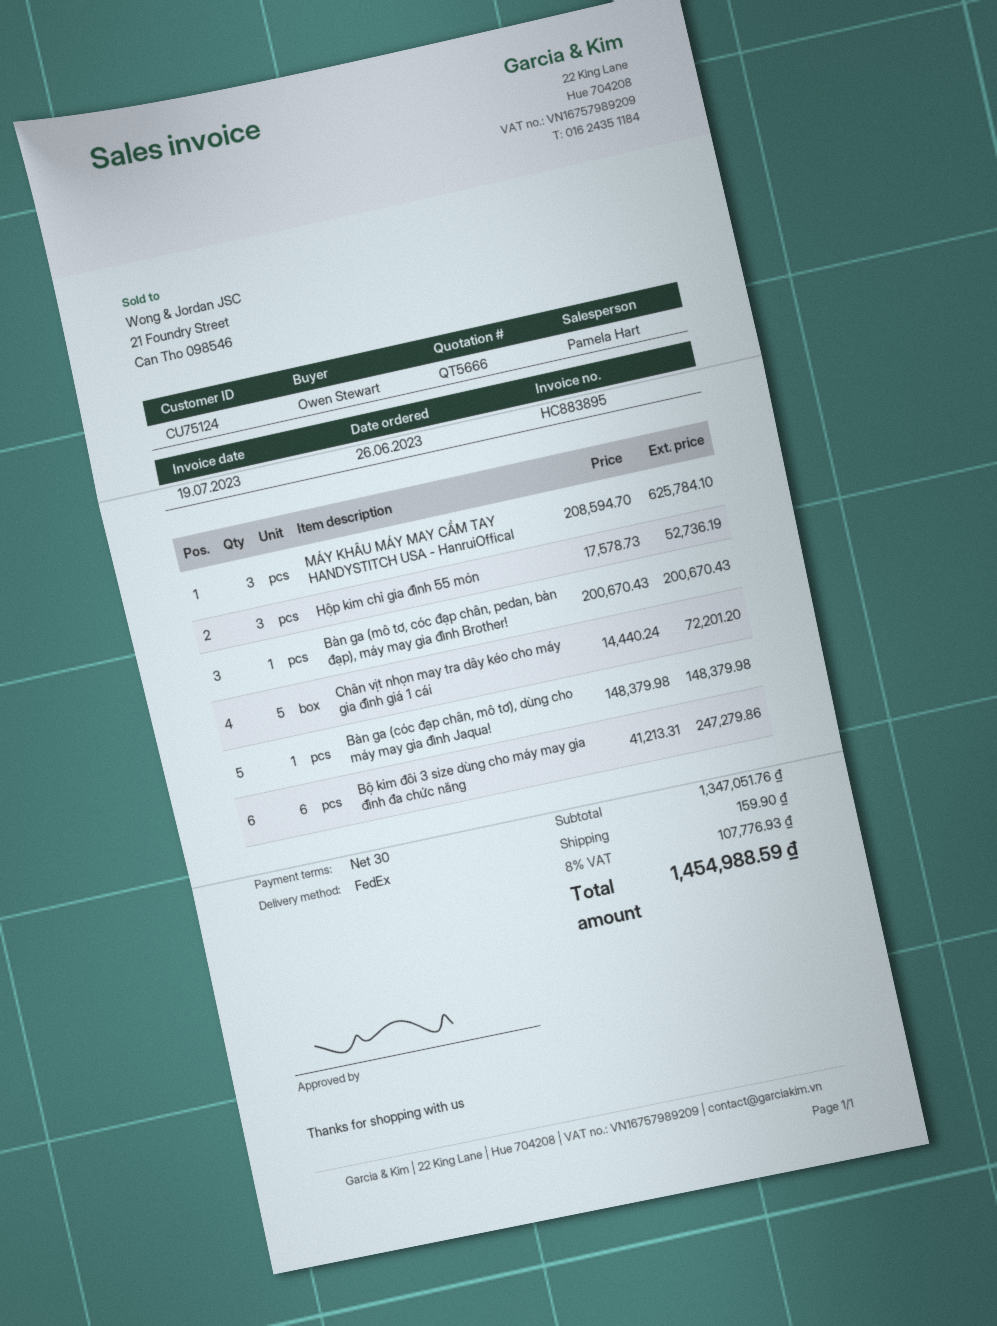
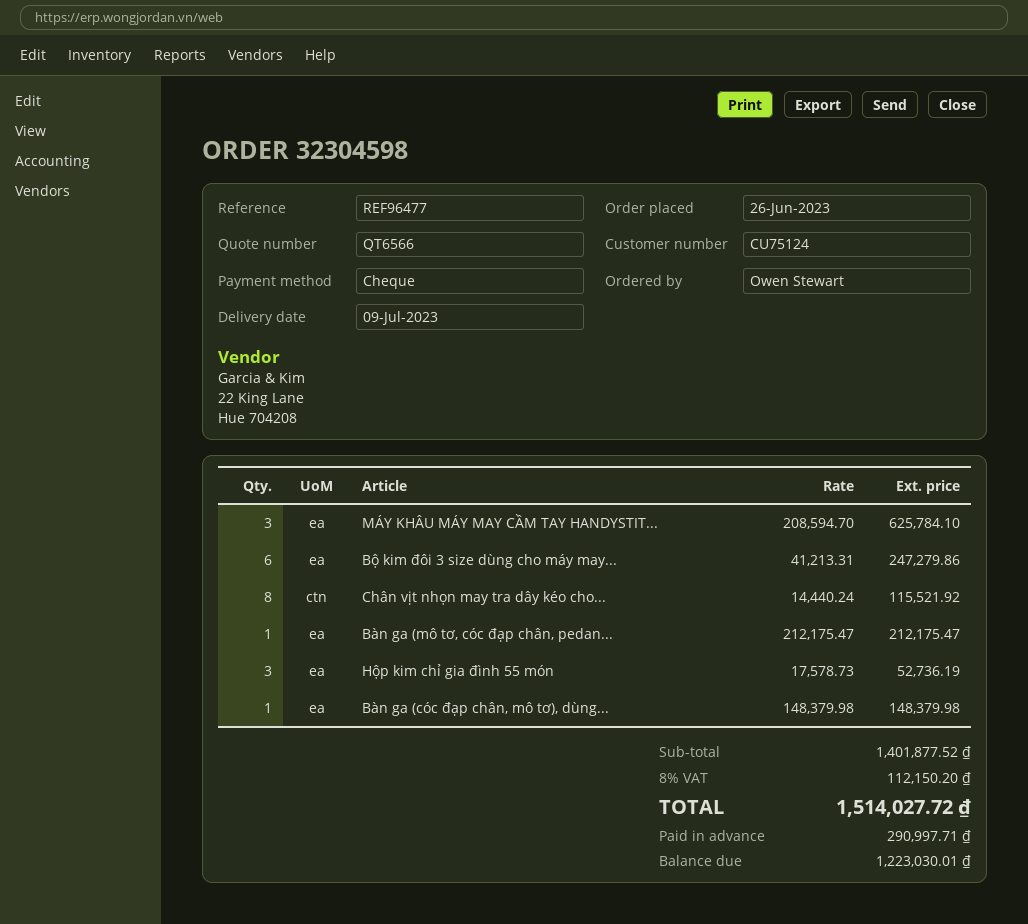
quote number: QT5666 -> QT6566
Bàn ga (mô tơ, cóc đạp chân, pedan, bàn đạp), máy may gia đình Brother!: 1 x 200670.43 = 200670.43 -> 1 x 212175.47 = 212175.47
Chân vịt nhọn may tra dây kéo cho máy gia đình giá 1 cái: 5 x 14440.24 = 72201.20 -> 8 x 14440.24 = 115521.92
subtotal: 1347051.76 -> 1401877.52
shipping: 159.90 -> none
tax: 8% = 107776.93 -> 8% = 112150.20
total: 1454988.59 -> 1514027.72

